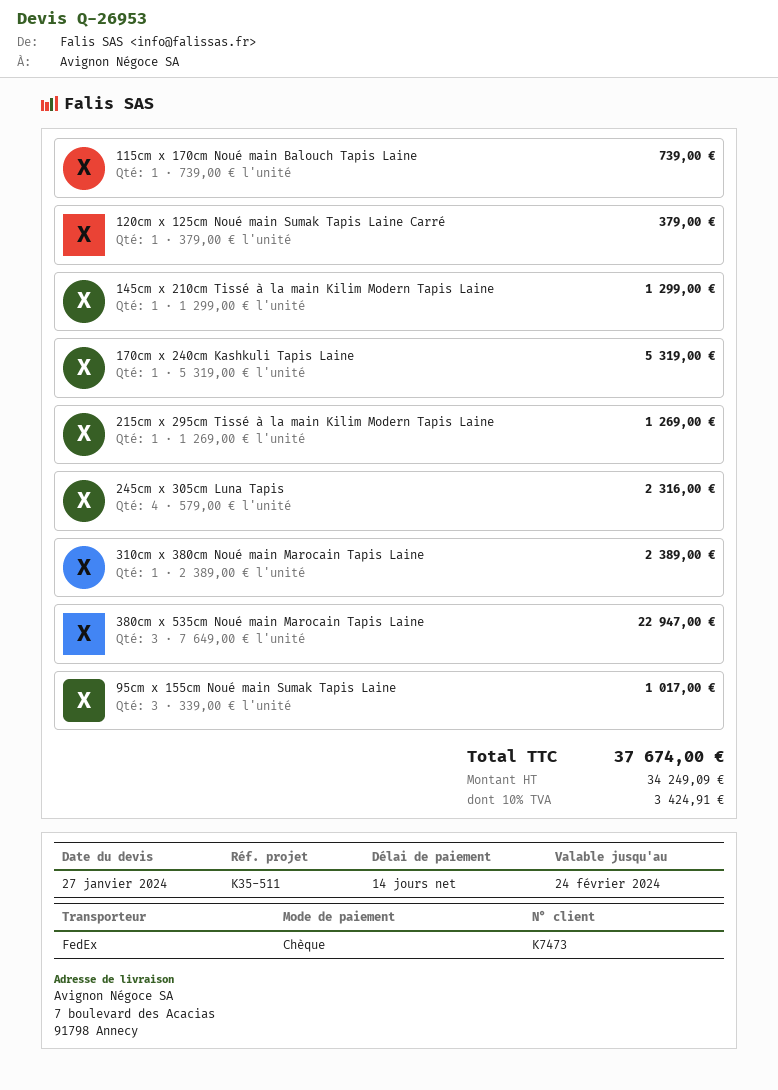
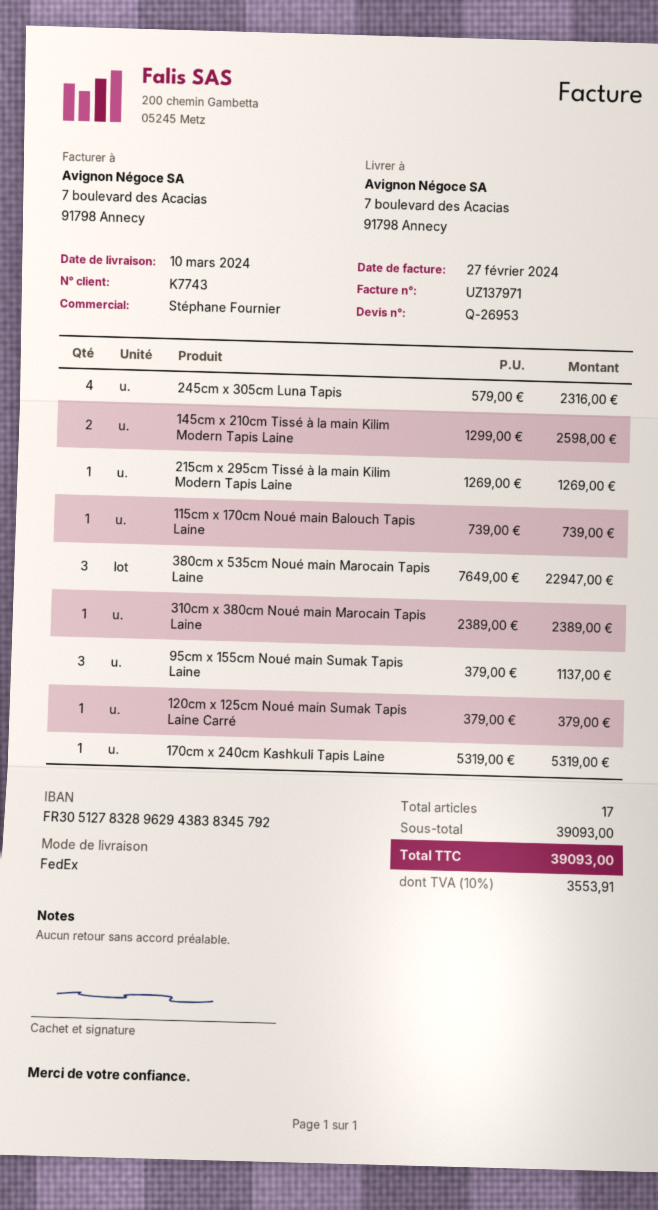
customer number: K7473 -> K7743
145cm x 210cm Tissé à la main Kilim Modern Tapis Laine: 1 x 1299.00 = 1299.00 -> 2 x 1299.00 = 2598.00
95cm x 155cm Noué main Sumak Tapis Laine: 3 x 339.00 = 1017.00 -> 3 x 379.00 = 1137.00
tax: 10% = 3424.91 -> 10% = 3553.91
total: 37674.00 -> 39093.00

